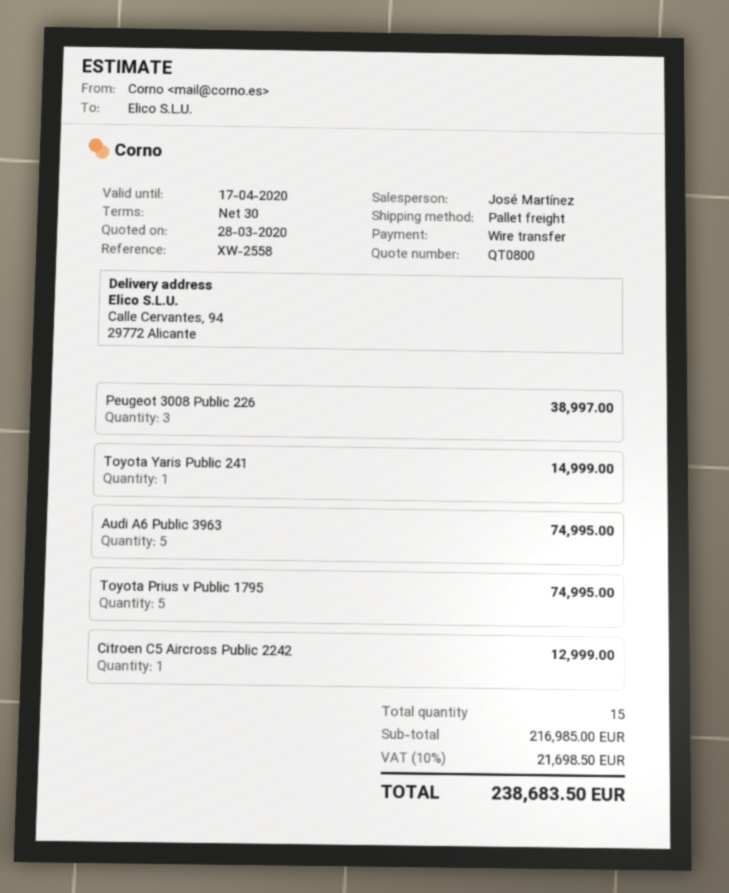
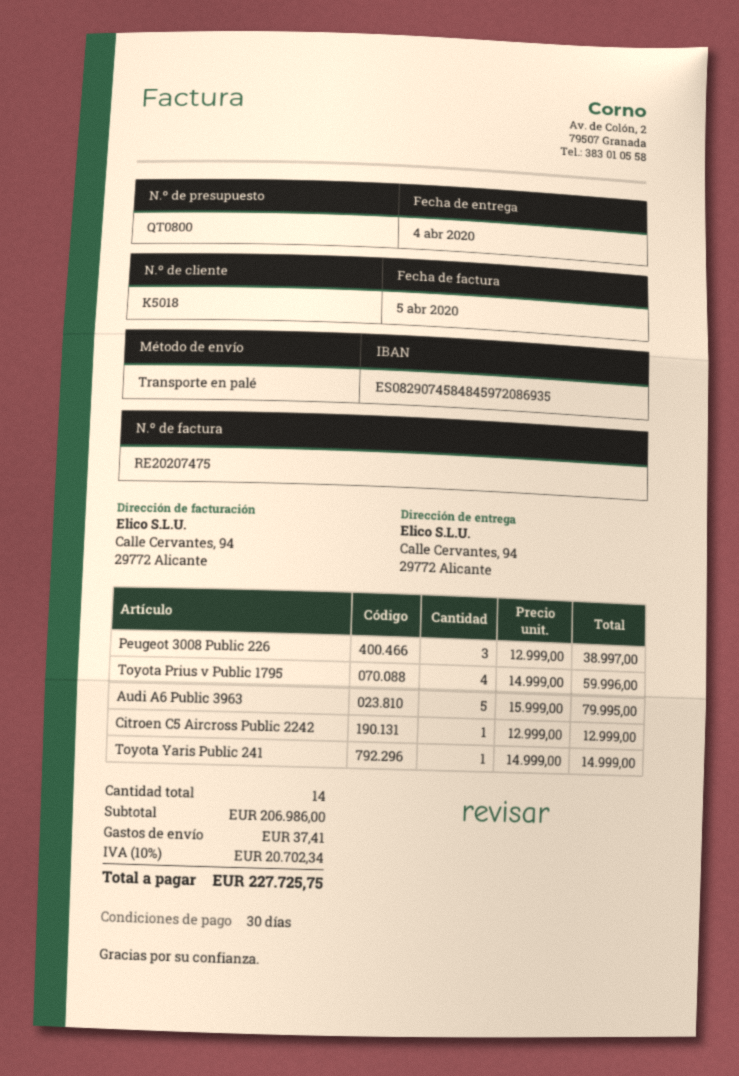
Audi A6 Public 3963: 5 for 74995.00 -> 5 for 79995.00
Toyota Prius v Public 1795: 5 for 74995.00 -> 4 for 59996.00
total quantity: 15 -> 14
subtotal: 216985.00 -> 206986.00
shipping: none -> 37.41
tax: 10% = 21698.50 -> 10% = 20702.34
total: 238683.50 -> 227725.75

